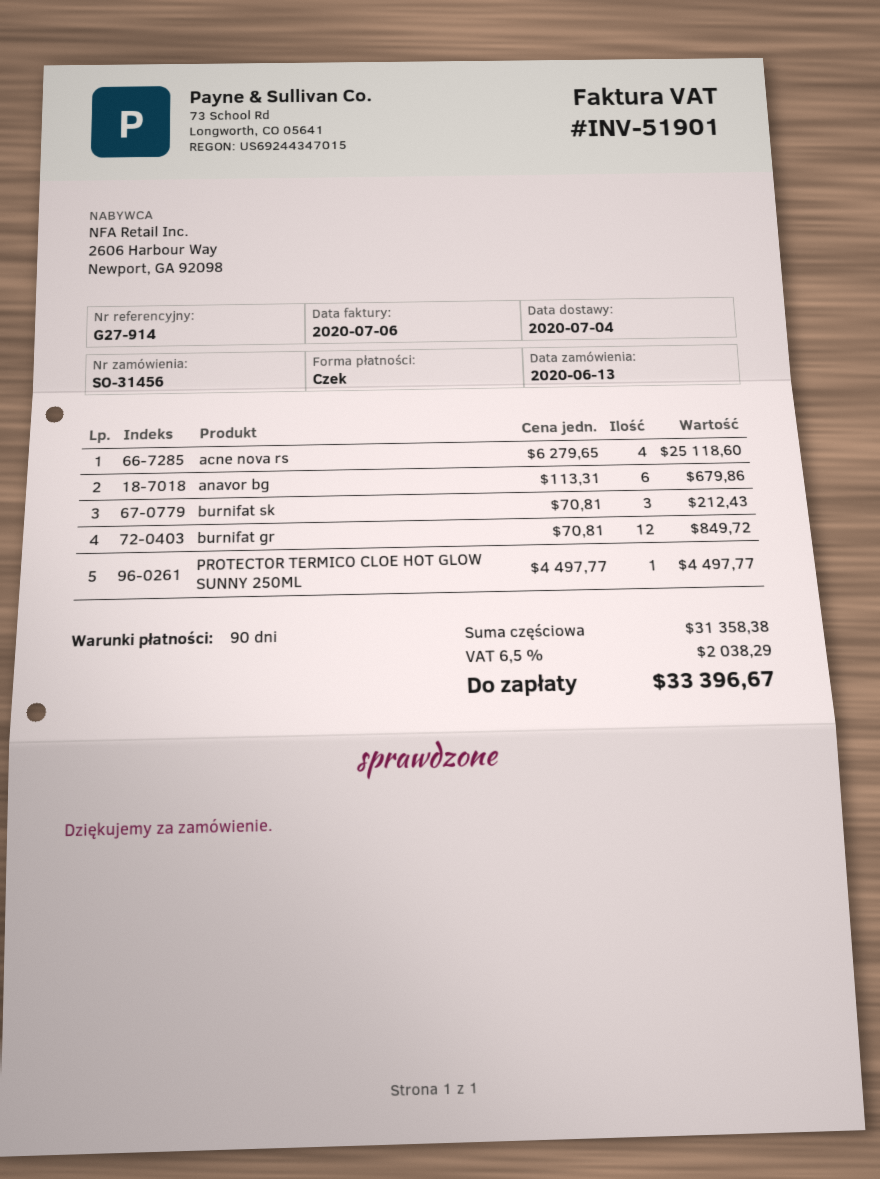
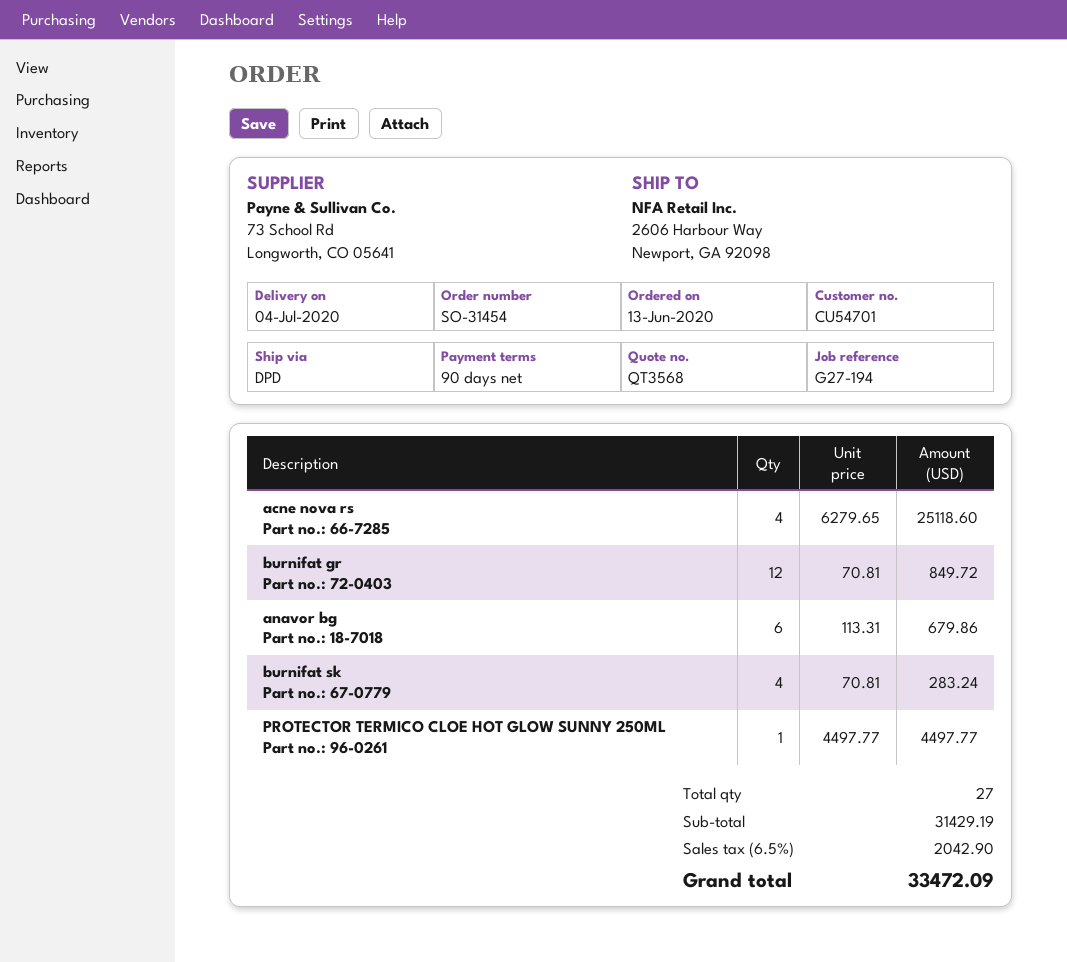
order number: SO-31456 -> SO-31454
reference: G27-914 -> G27-194
burnifat sk: 3 x 70.81 = 212.43 -> 4 x 70.81 = 283.24
subtotal: 31358.38 -> 31429.19
tax: 6.5% = 2038.29 -> 6.5% = 2042.90
total: 33396.67 -> 33472.09

